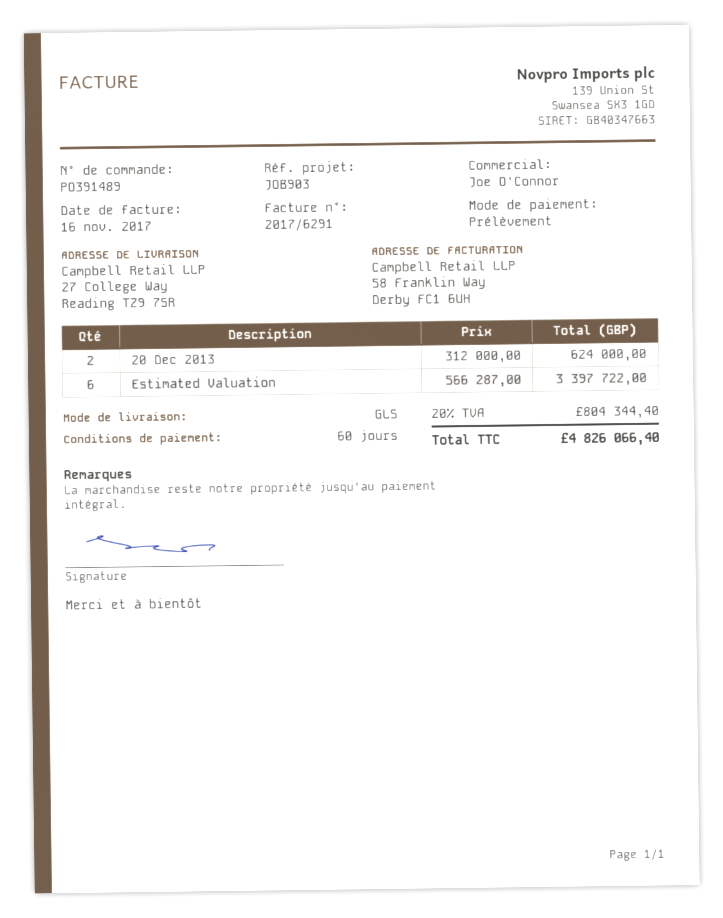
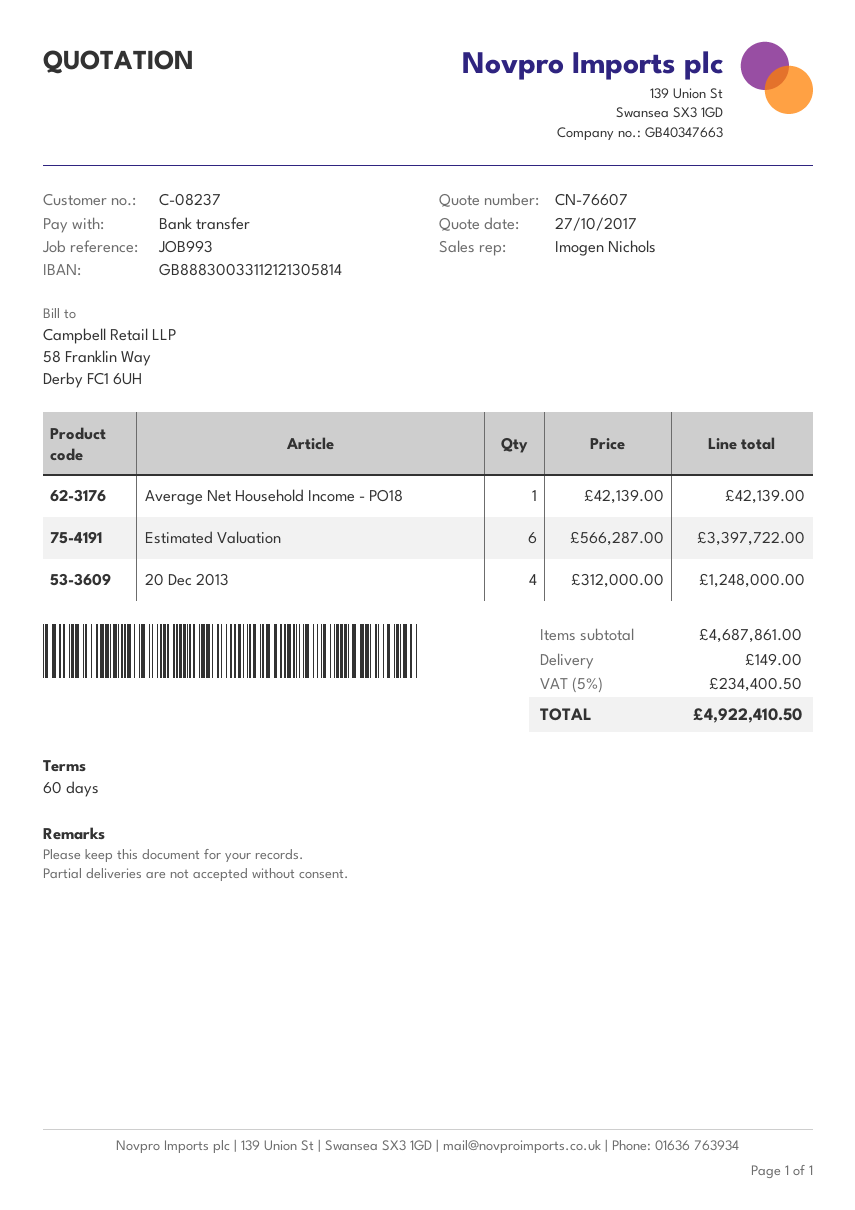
reference: JOB903 -> JOB993
sales rep: Joe O'Connor -> Imogen Nichols
payment method: direct debit -> bank transfer
20 Dec 2013: 2 x 312000.00 = 624000.00 -> 4 x 312000.00 = 1248000.00
Average Net Household Income - PO18: none -> 1 x 42139.00 = 42139.00
shipping: none -> 149.00
tax: 20% = 804344.40 -> 5% = 234400.50
total: 4826066.40 -> 4922410.50

